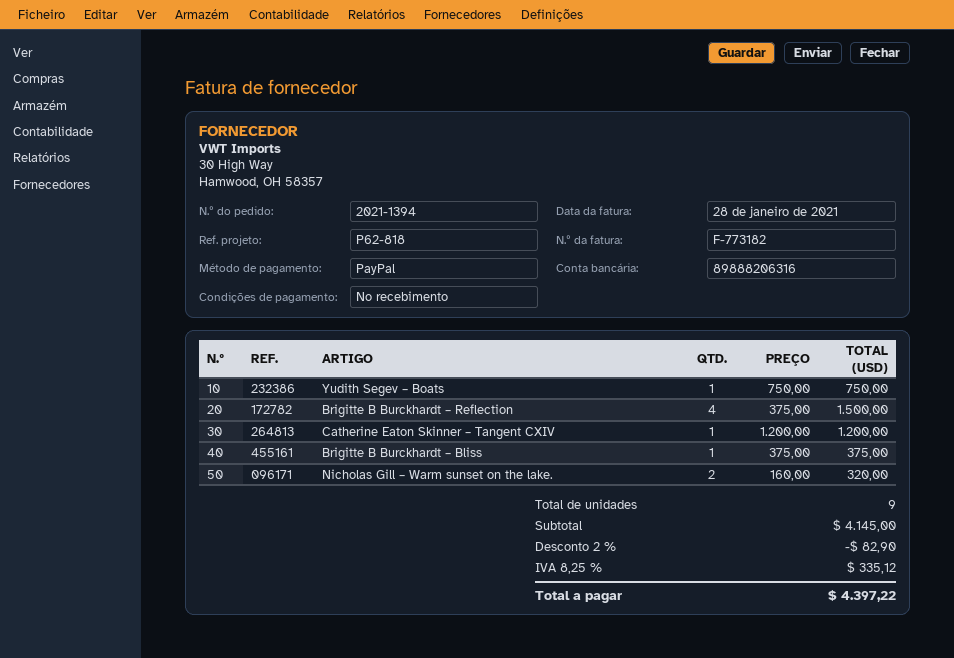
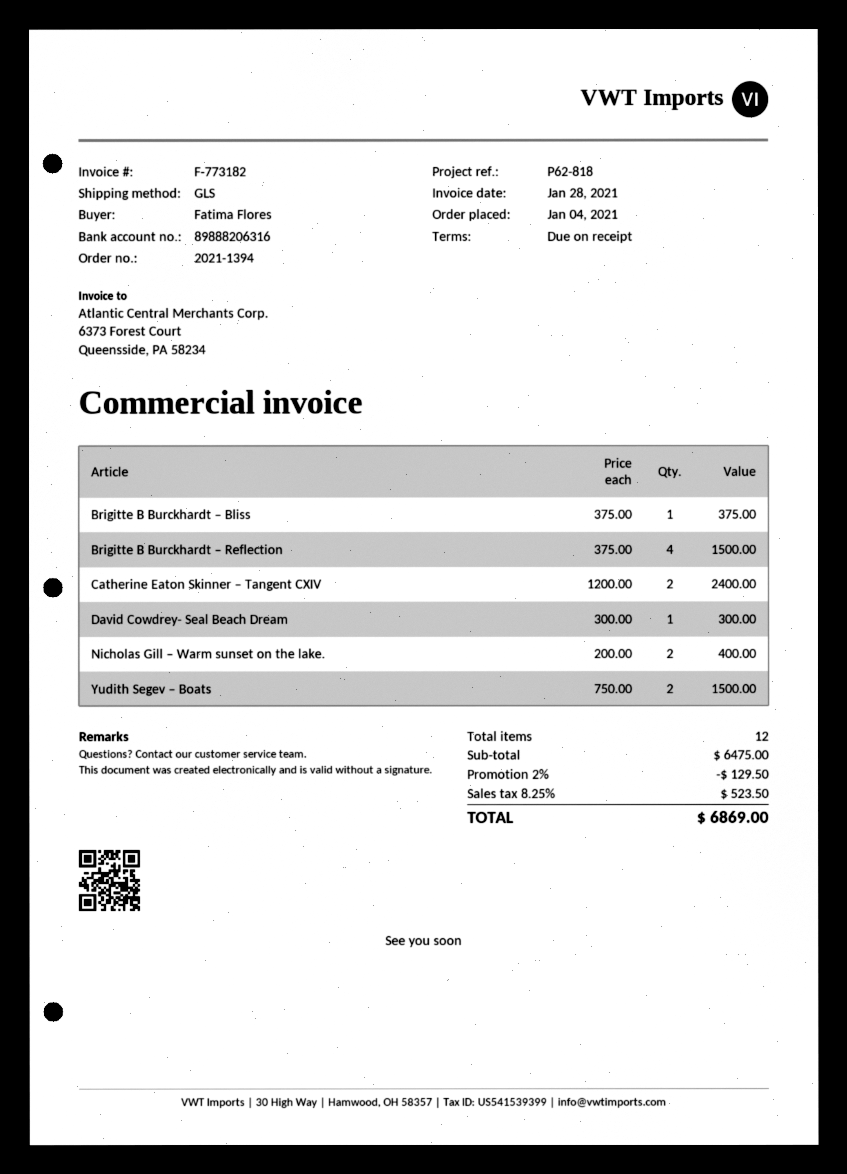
Yudith Segev – Boats: 1 x 750.00 = 750.00 -> 2 x 750.00 = 1500.00
Catherine Eaton Skinner – Tangent CXIV: 1 x 1200.00 = 1200.00 -> 2 x 1200.00 = 2400.00
Nicholas Gill – Warm sunset on the lake.: 2 x 160.00 = 320.00 -> 2 x 200.00 = 400.00
David Cowdrey- Seal Beach Dream: none -> 1 x 300.00 = 300.00
total quantity: 9 -> 12
subtotal: 4145.00 -> 6475.00
discount: 2% = 82.90 -> 2% = 129.50
tax: 8.25% = 335.12 -> 8.25% = 523.50
total: 4397.22 -> 6869.00

